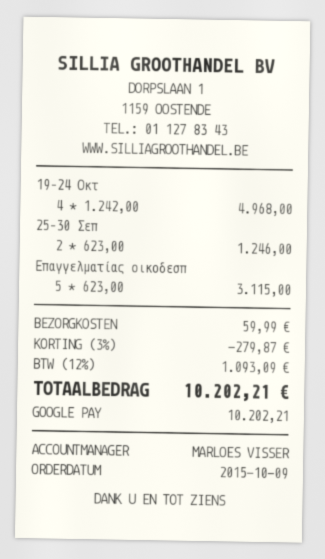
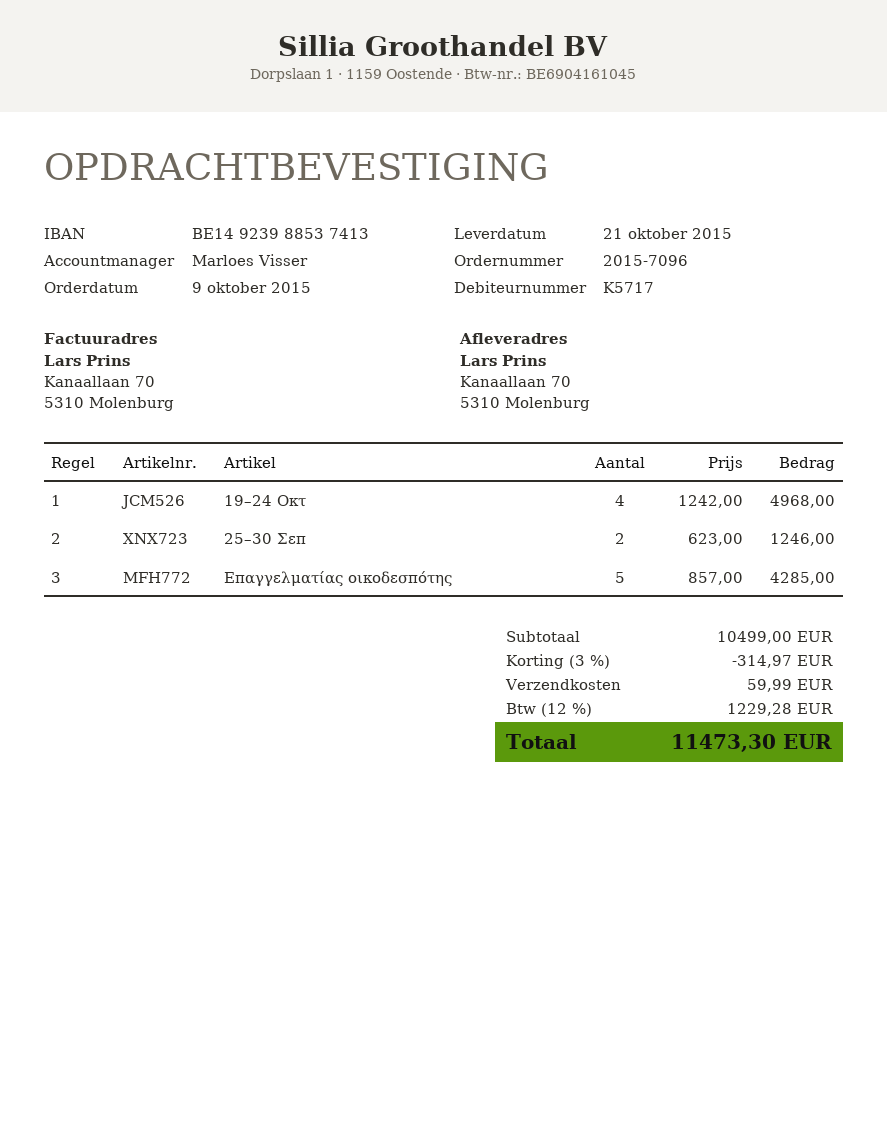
Επαγγελματίας οικοδεσπ: 5 x 623.00 = 3115.00 -> 5 x 857.00 = 4285.00
discount: 3% = 279.87 -> 3% = 314.97
tax: 12% = 1093.09 -> 12% = 1229.28
total: 10202.21 -> 11473.30

